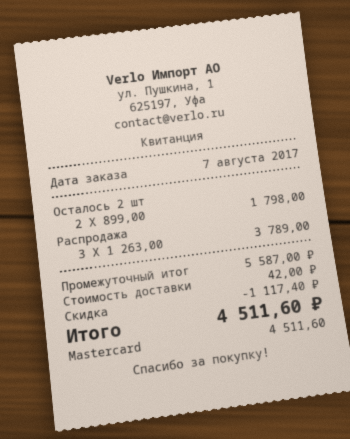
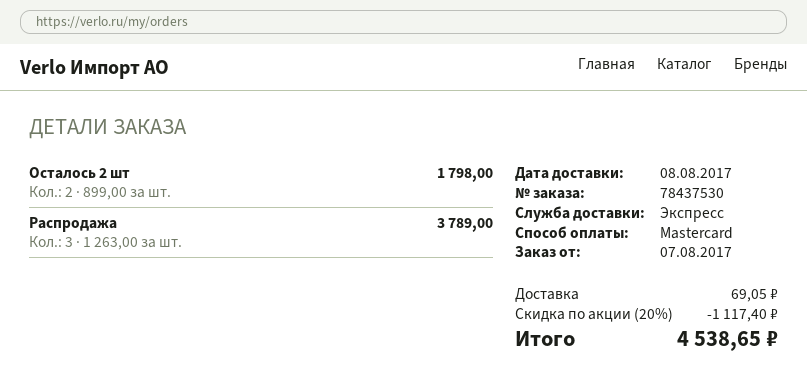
shipping: 42.00 -> 69.05
total: 4511.60 -> 4538.65

